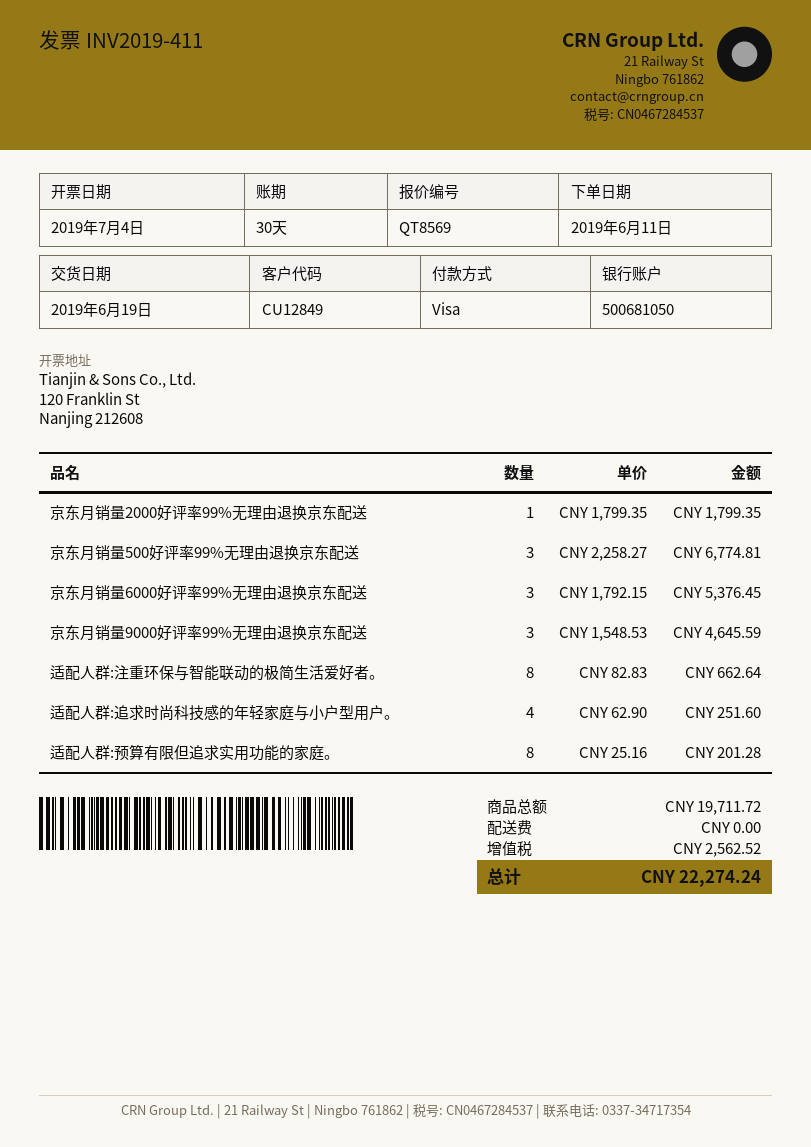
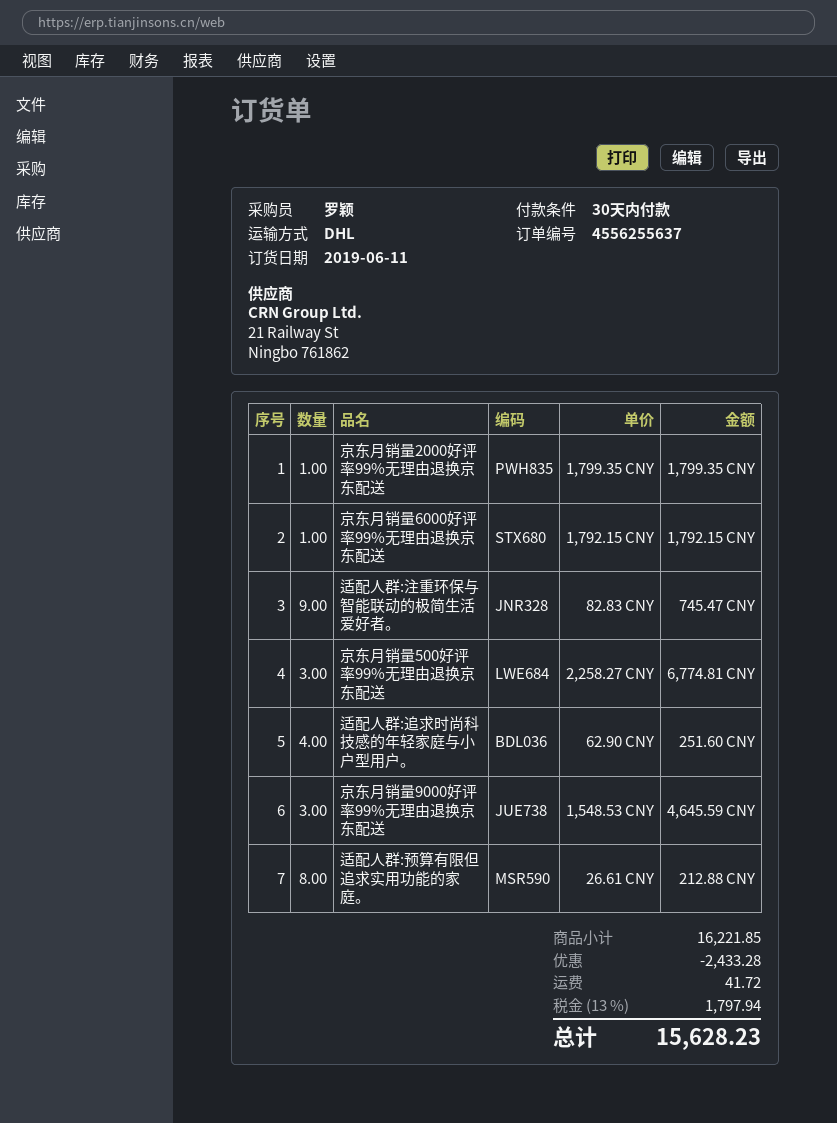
京东月销量6000好评率99%无理由退换京东配送: 3 x 1792.15 = 5376.45 -> 1 x 1792.15 = 1792.15
适配人群:注重环保与智能联动的极简生活爱好者。: 8 x 82.83 = 662.64 -> 9 x 82.83 = 745.47
适配人群:预算有限但追求实用功能的家庭。: 8 x 25.16 = 201.28 -> 8 x 26.61 = 212.88
subtotal: 19711.72 -> 16221.85
discount: none -> 2433.28
shipping: 0.00 -> 41.72
tax: 2562.52 -> 1797.94
total: 22274.24 -> 15628.23

